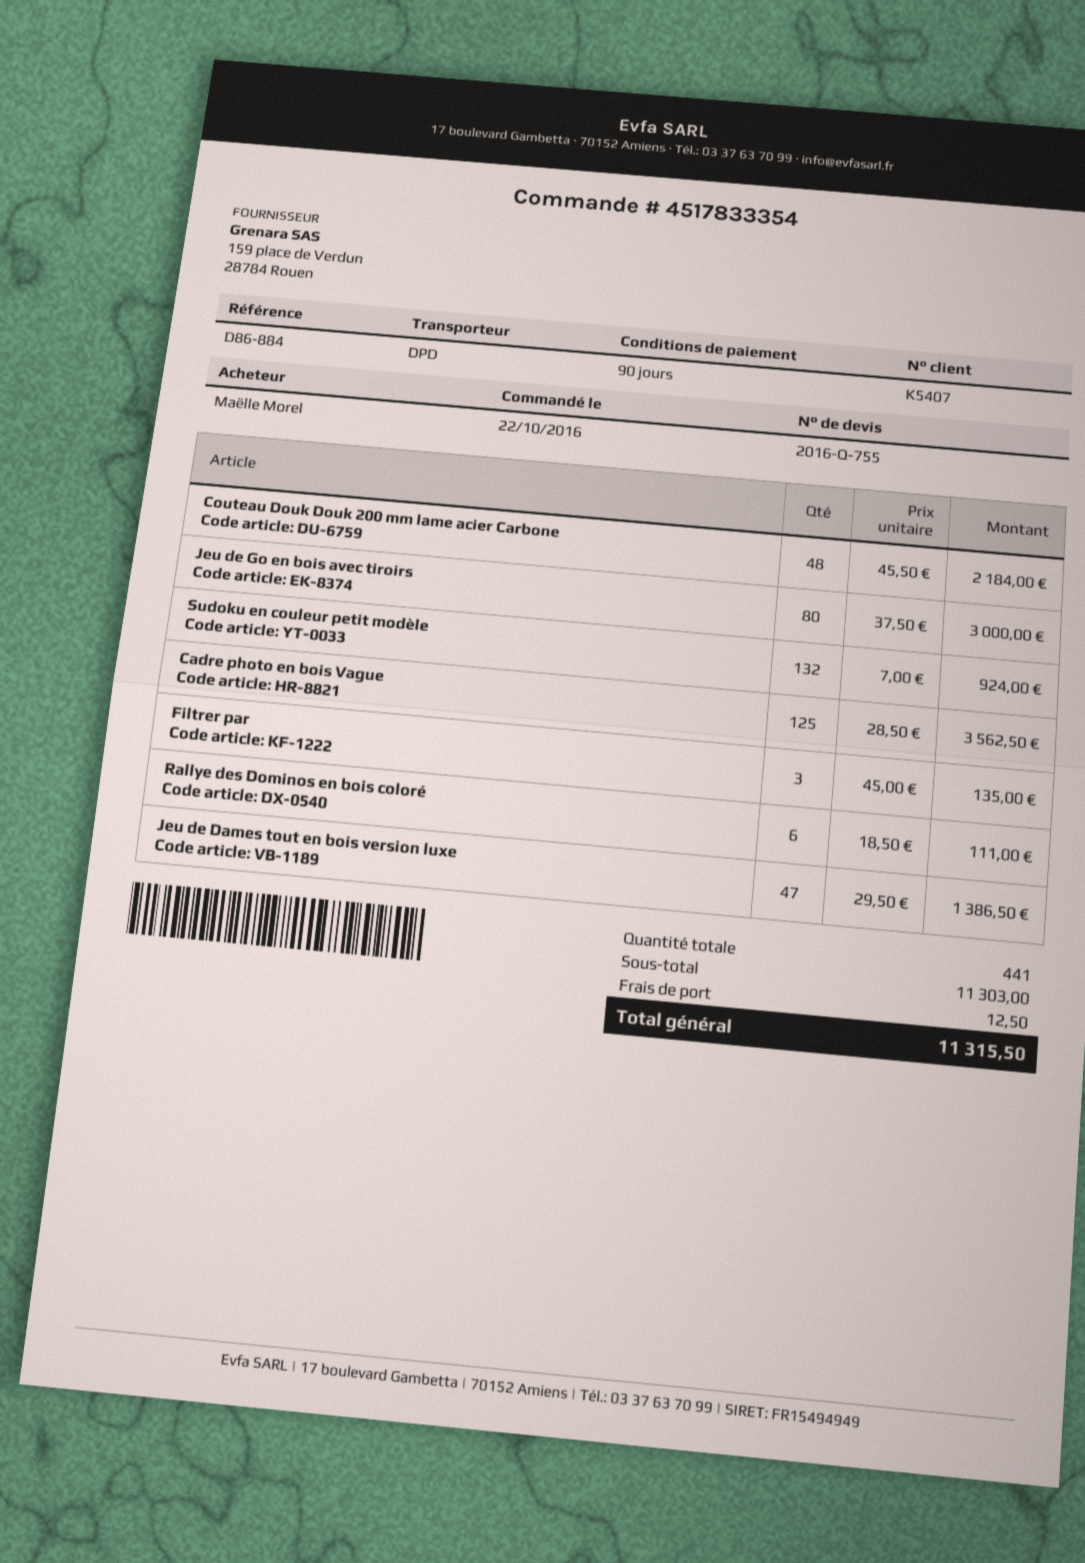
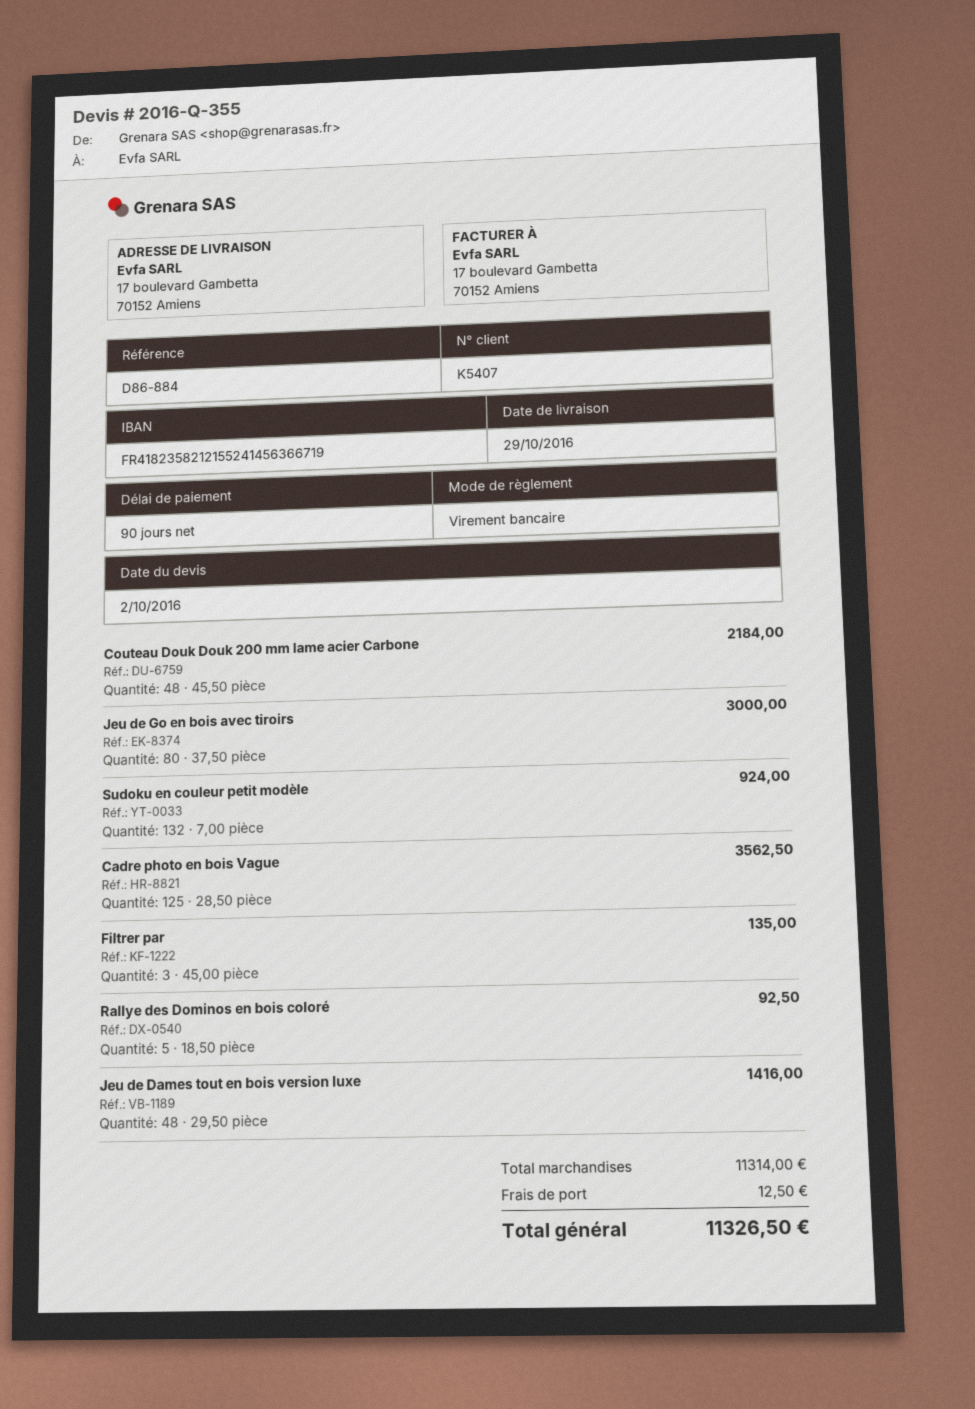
quote number: 2016-Q-755 -> 2016-Q-355
Rallye des Dominos en bois coloré: 6 x 18.50 = 111.00 -> 5 x 18.50 = 92.50
Jeu de Dames tout en bois version luxe: 47 x 29.50 = 1386.50 -> 48 x 29.50 = 1416.00
subtotal: 11303.00 -> 11314.00
total: 11315.50 -> 11326.50

